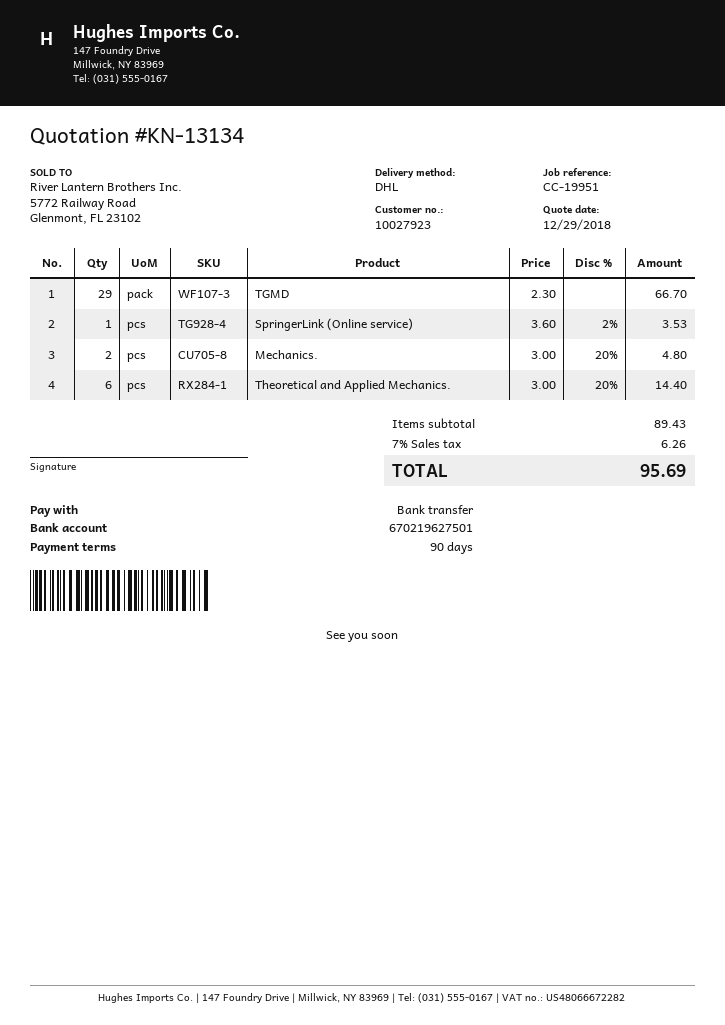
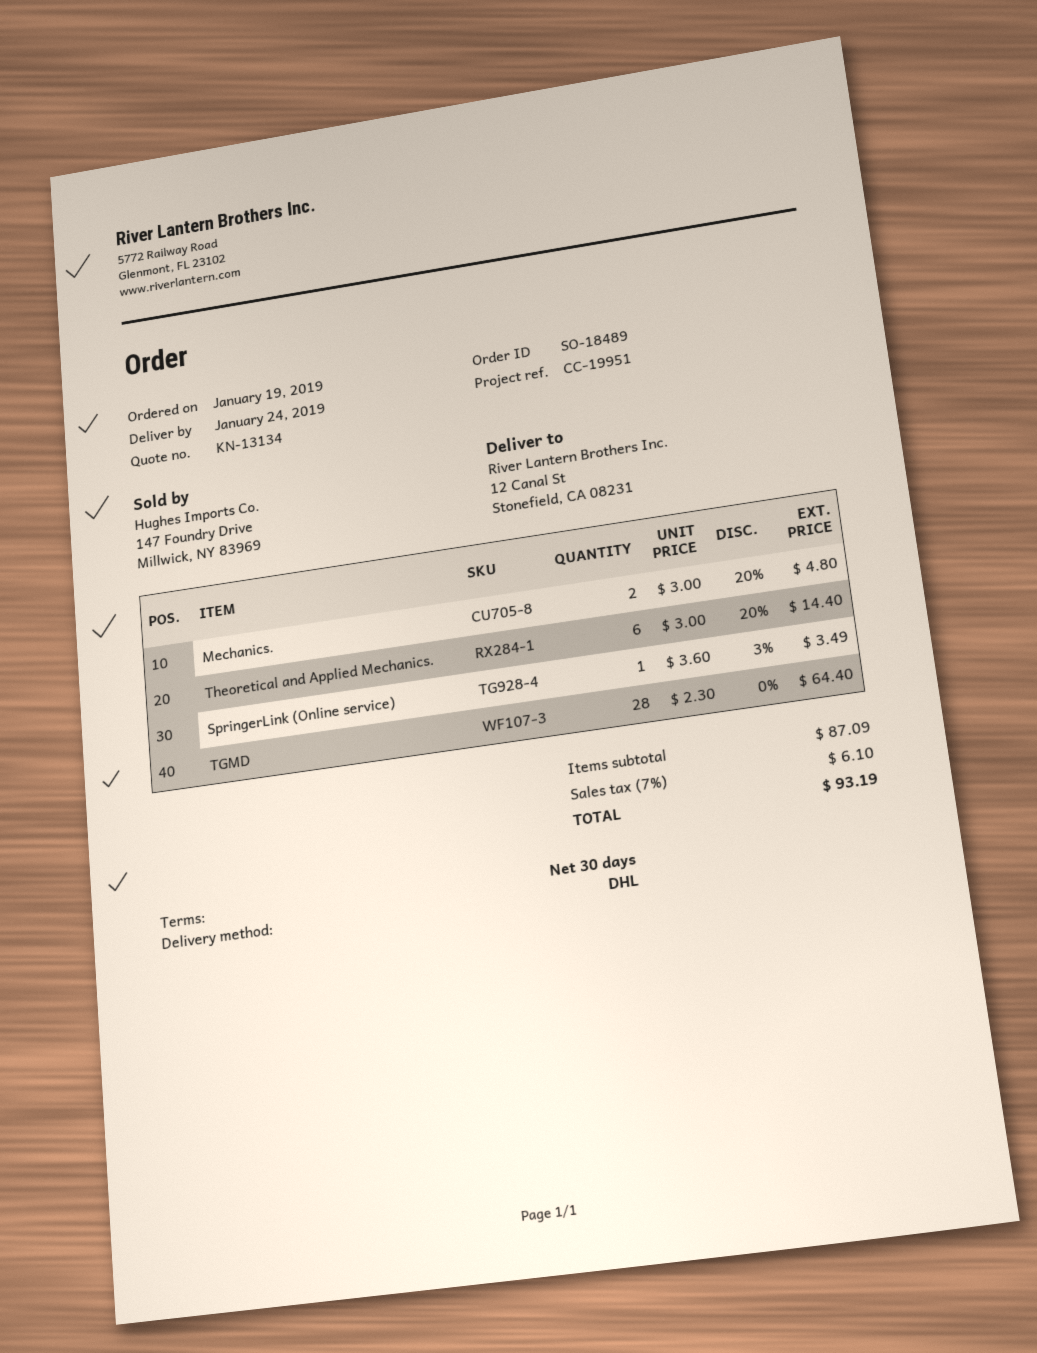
payment terms: 90 days -> 30 days
TGMD: 29 x 2.30 = 66.70 -> 28 x 2.30 = 64.40
SpringerLink (Online service): 1 x 3.60 - 2% = 3.53 -> 1 x 3.60 - 3% = 3.49
subtotal: 89.43 -> 87.09
tax: 7% = 6.26 -> 7% = 6.10
total: 95.69 -> 93.19

